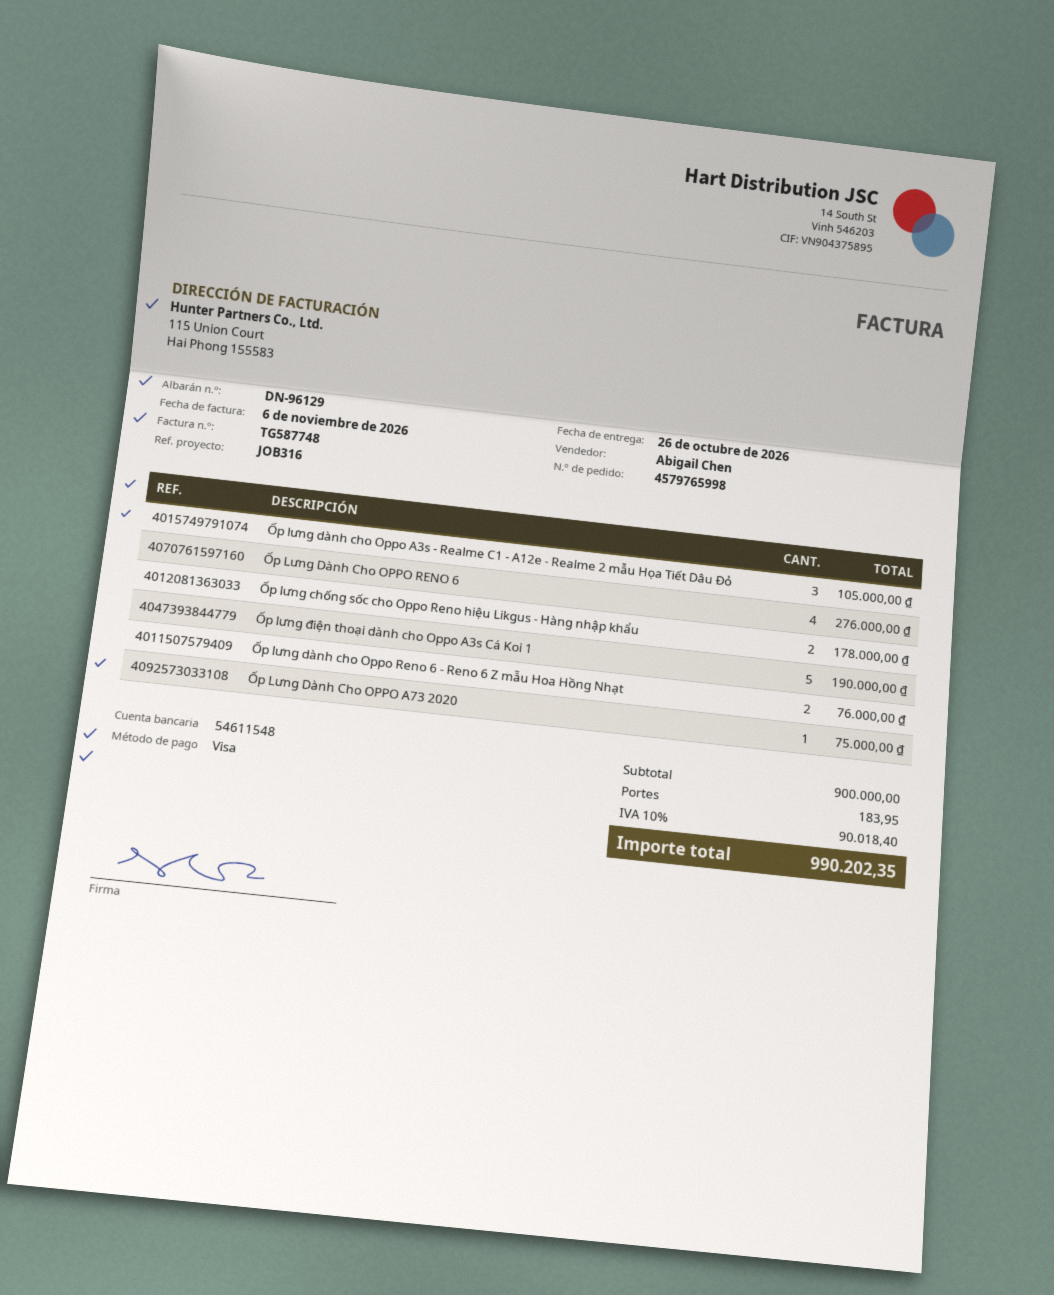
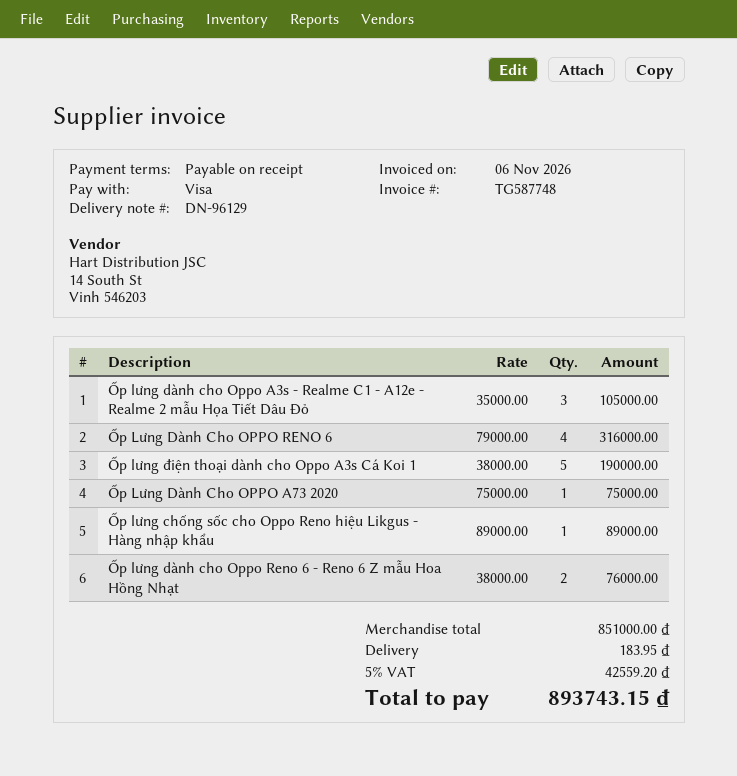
Ốp Lưng Dành Cho OPPO RENO 6: 4 for 276000.00 -> 4 for 316000.00
Ốp lưng chống sốc cho Oppo Reno hiệu Likgus - Hàng nhập khẩu: 2 for 178000.00 -> 1 for 89000.00
subtotal: 900000.00 -> 851000.00
tax: 10% = 90018.40 -> 5% = 42559.20
total: 990202.35 -> 893743.15

